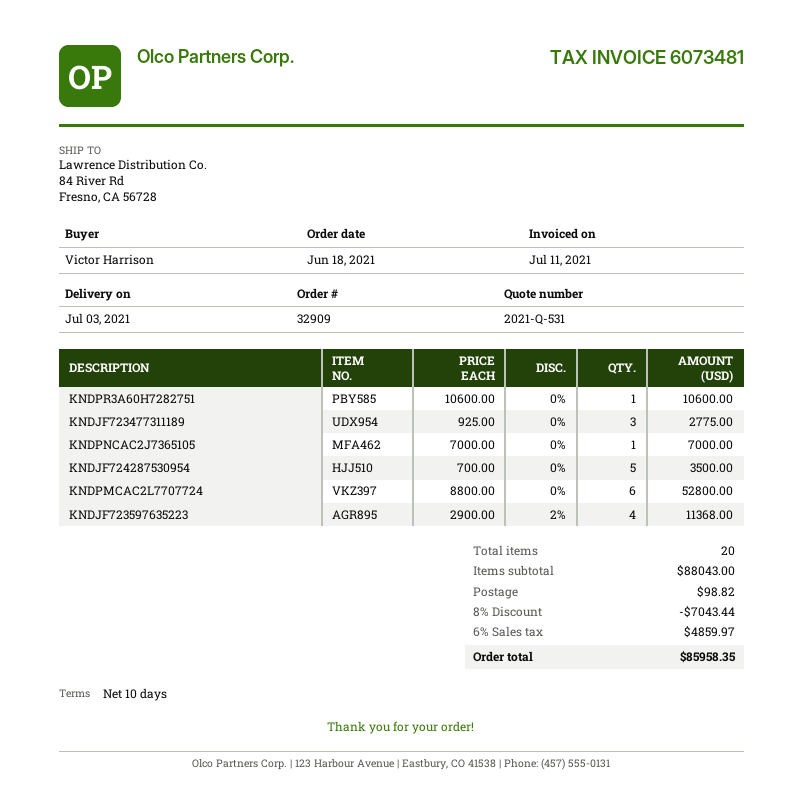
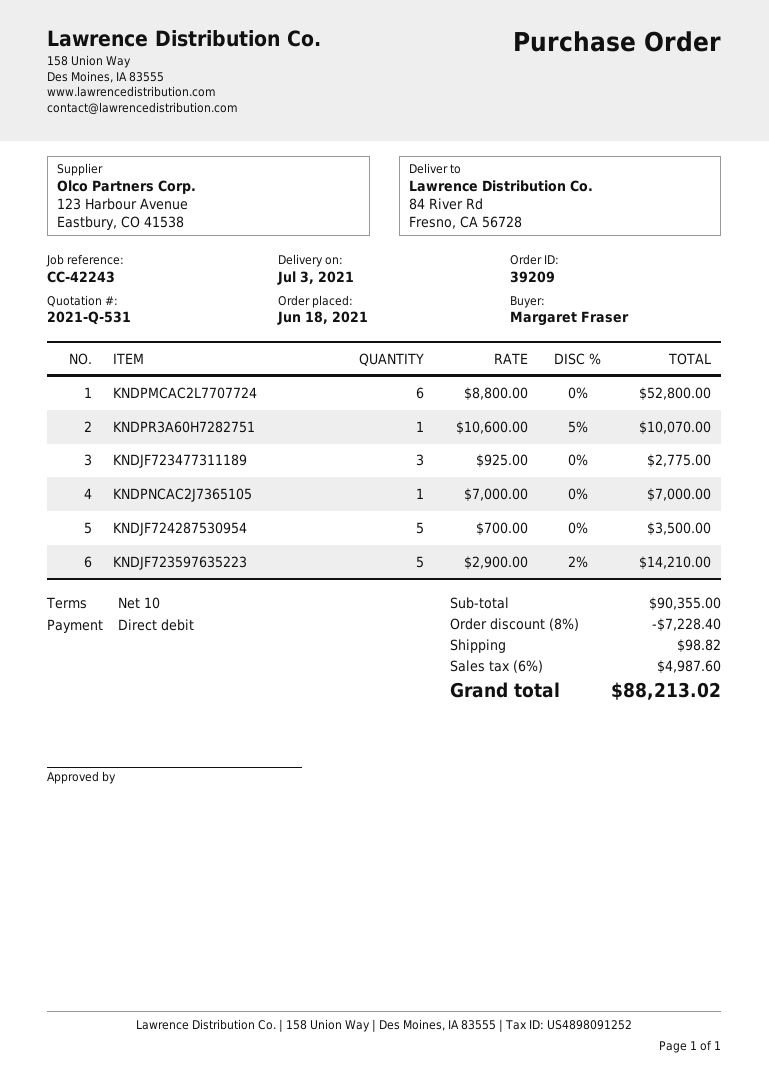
order number: 32909 -> 39209
ordered by: Victor Harrison -> Margaret Fraser
KNDPR3A60H7282751: 1 x 10600.00 = 10600.00 -> 1 x 10600.00 - 5% = 10070.00
KNDJF723597635223: 4 x 2900.00 - 2% = 11368.00 -> 5 x 2900.00 - 2% = 14210.00
subtotal: 88043.00 -> 90355.00
discount: 8% = 7043.44 -> 8% = 7228.40
tax: 6% = 4859.97 -> 6% = 4987.60
total: 85958.35 -> 88213.02

